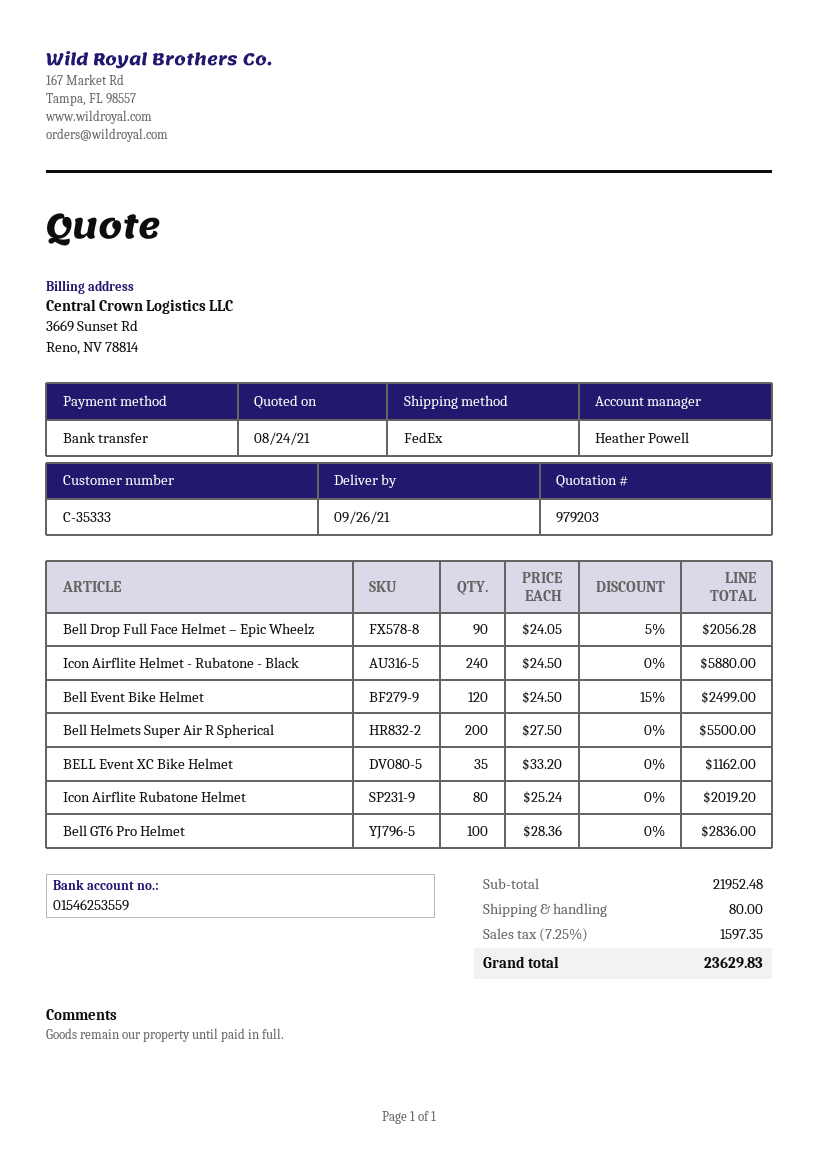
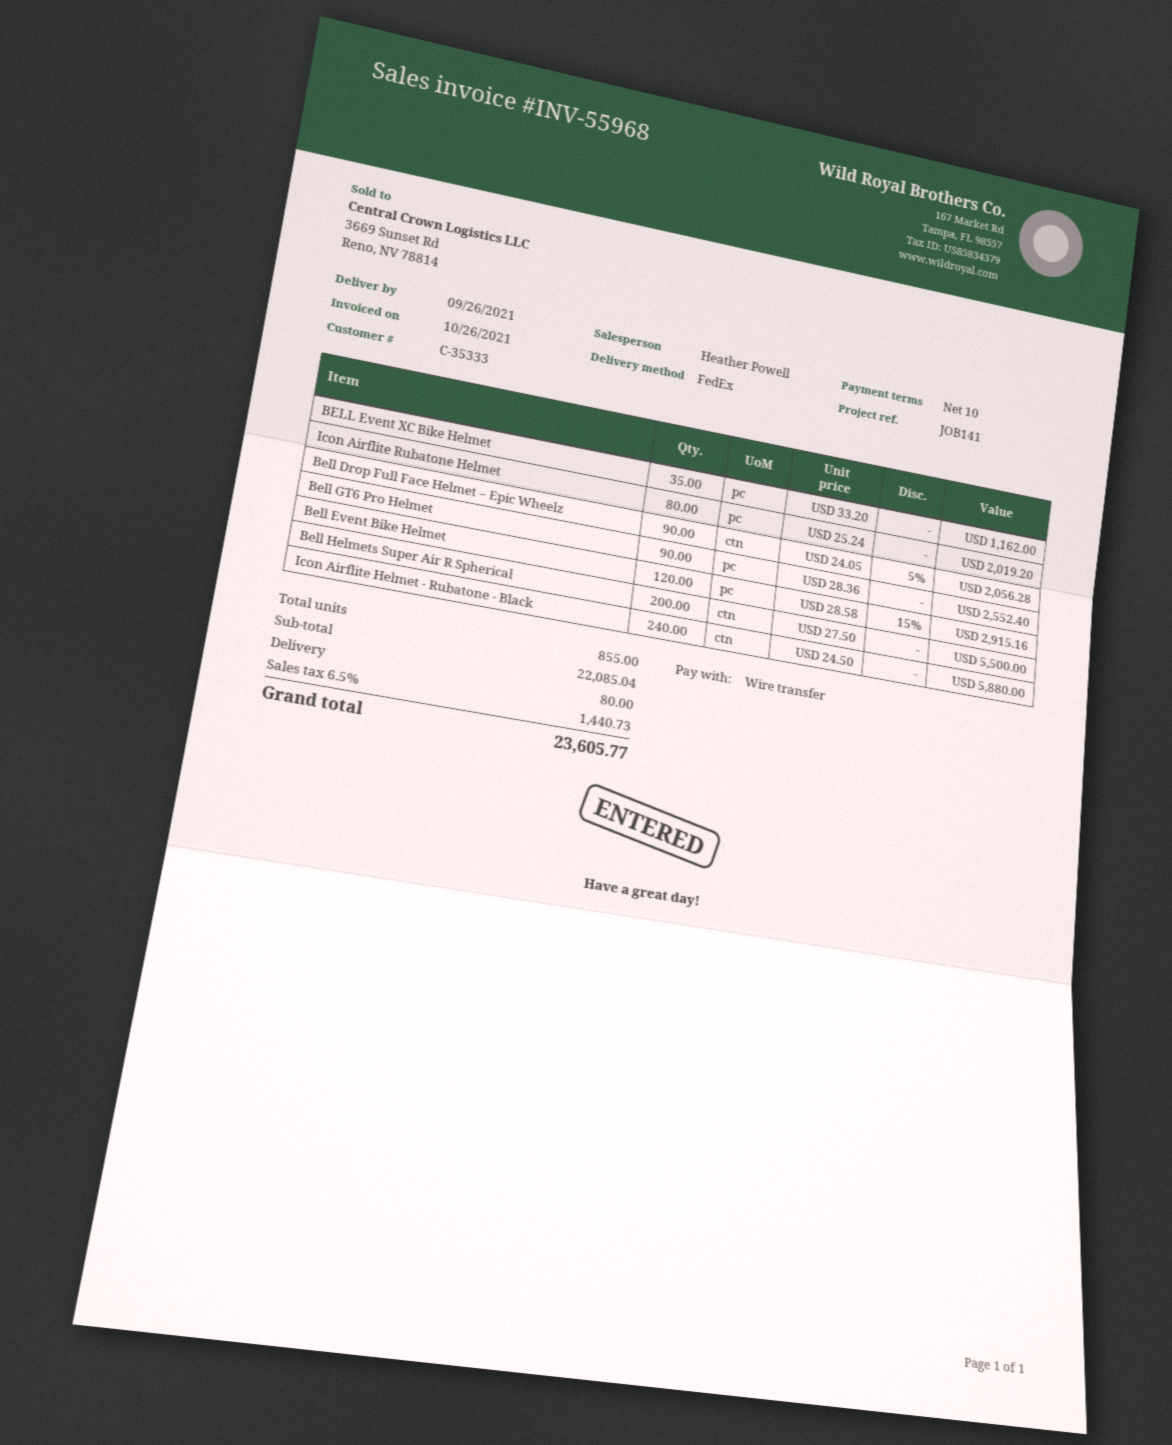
Bell Event Bike Helmet: 120 x 24.50 - 15% = 2499.00 -> 120 x 28.58 - 15% = 2915.16
Bell GT6 Pro Helmet: 100 x 28.36 = 2836.00 -> 90 x 28.36 = 2552.40
subtotal: 21952.48 -> 22085.04
tax: 7.25% = 1597.35 -> 6.5% = 1440.73
total: 23629.83 -> 23605.77

